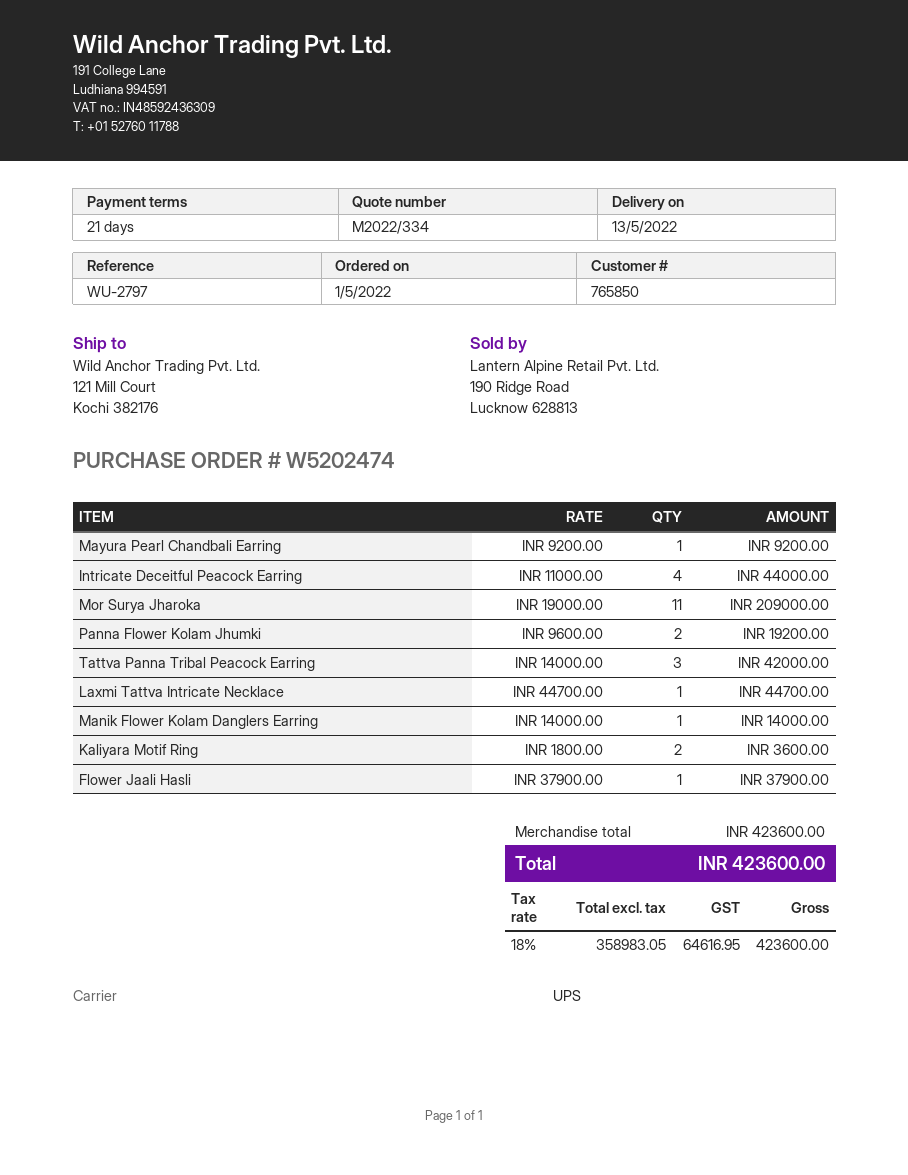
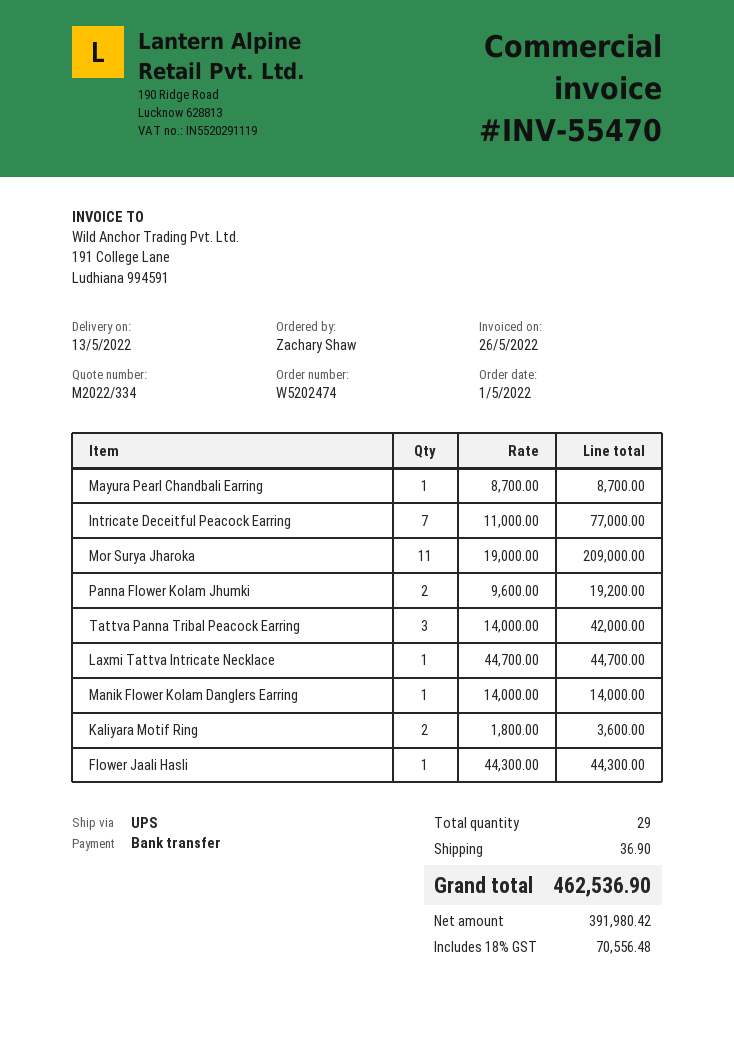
Mayura Pearl Chandbali Earring: 1 x 9200.00 = 9200.00 -> 1 x 8700.00 = 8700.00
Intricate Deceitful Peacock Earring: 4 x 11000.00 = 44000.00 -> 7 x 11000.00 = 77000.00
Flower Jaali Hasli: 1 x 37900.00 = 37900.00 -> 1 x 44300.00 = 44300.00
shipping: none -> 36.90
net: 358983.05 -> 391980.42
tax: 18% = 64616.95 -> 18% = 70556.48
total: 423600.00 -> 462536.90

